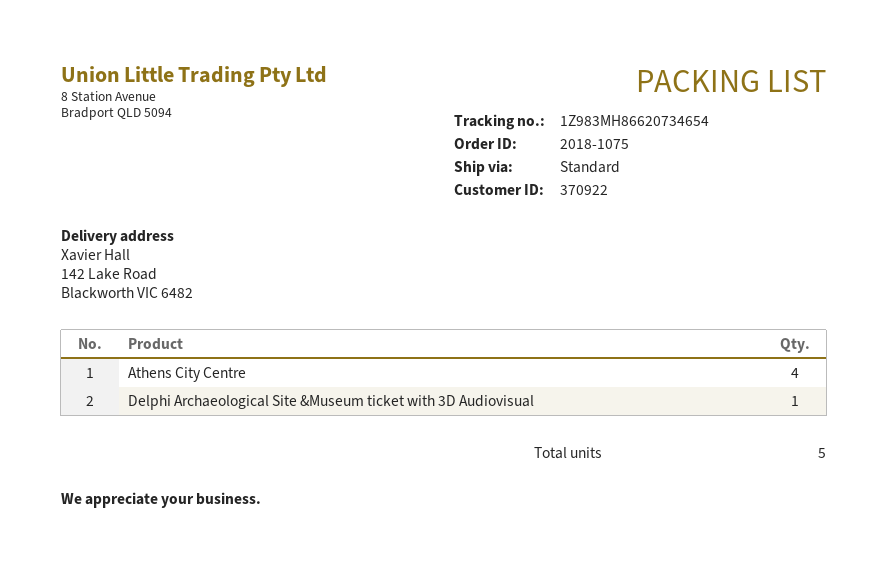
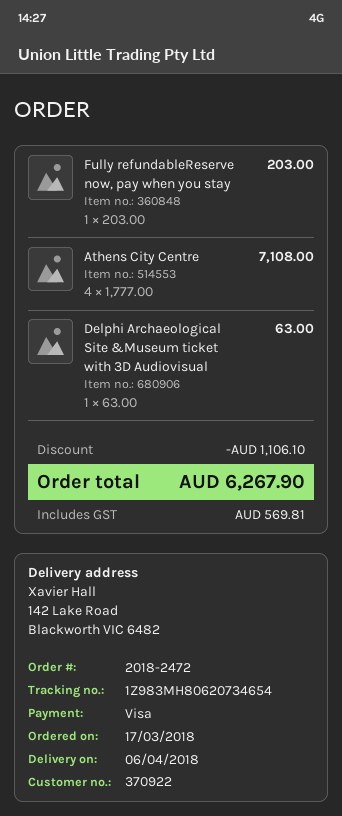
order number: 2018-1075 -> 2018-2472
tracking number: 1Z983MH86620734654 -> 1Z983MH80620734654
Fully refundableReserve now, pay when you stay: none -> 1

